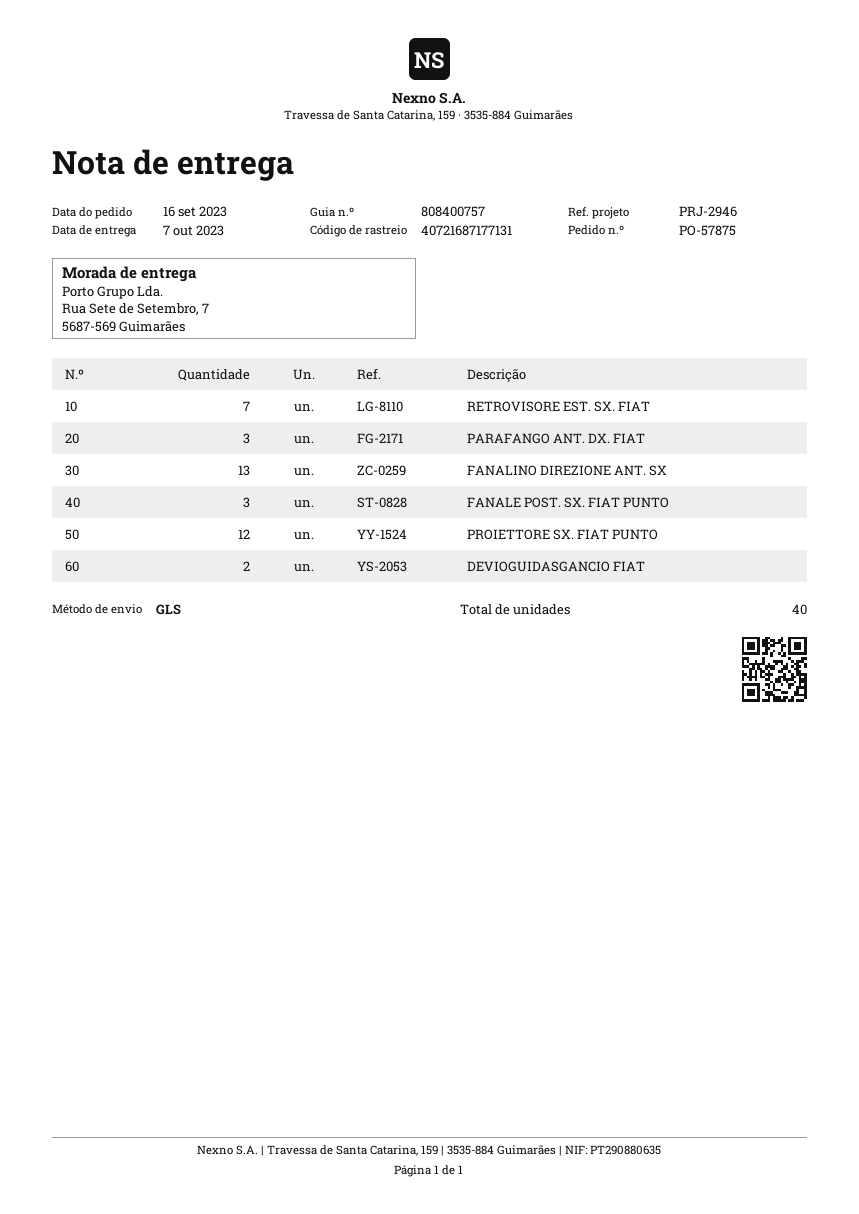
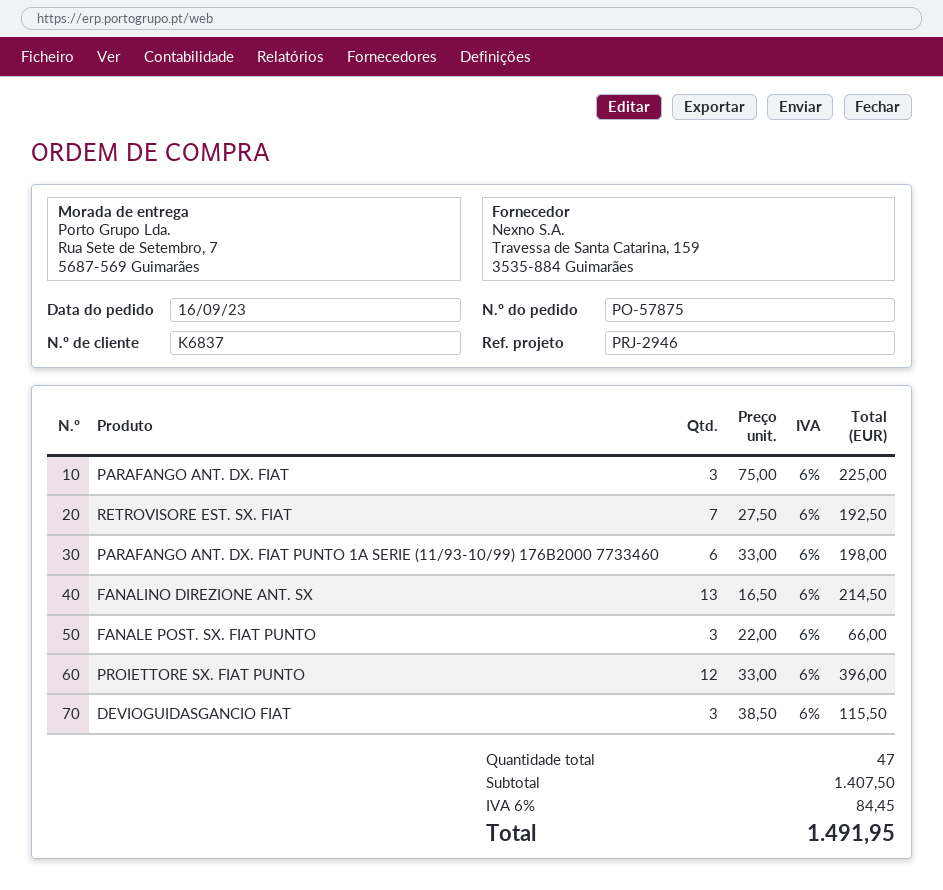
DEVIOGUIDASGANCIO FIAT: 2 -> 3
PARAFANGO ANT. DX. FIAT PUNTO 1A SERIE (11/93-10/99) 176B2000 7733460: none -> 6
total quantity: 40 -> 47

